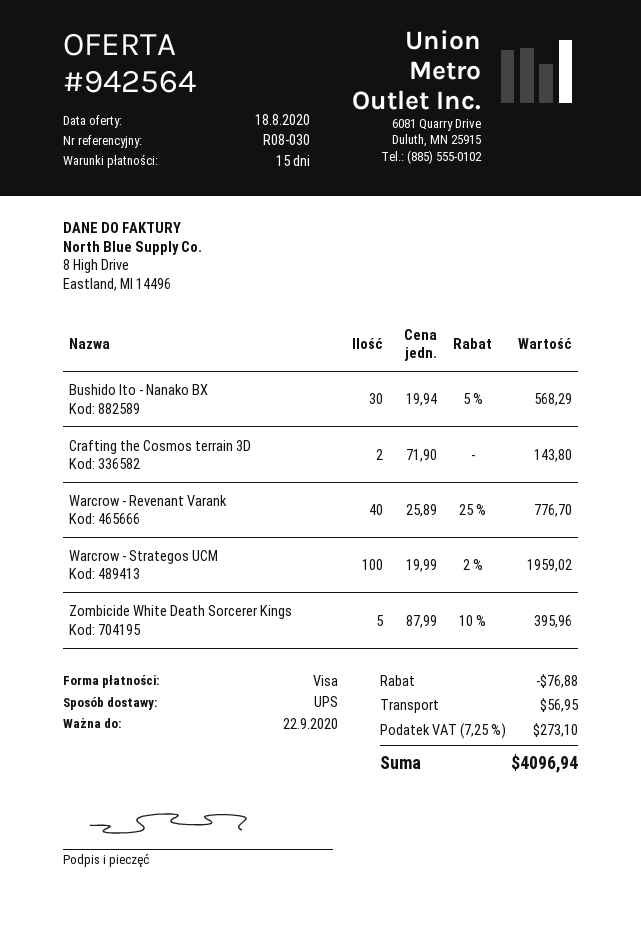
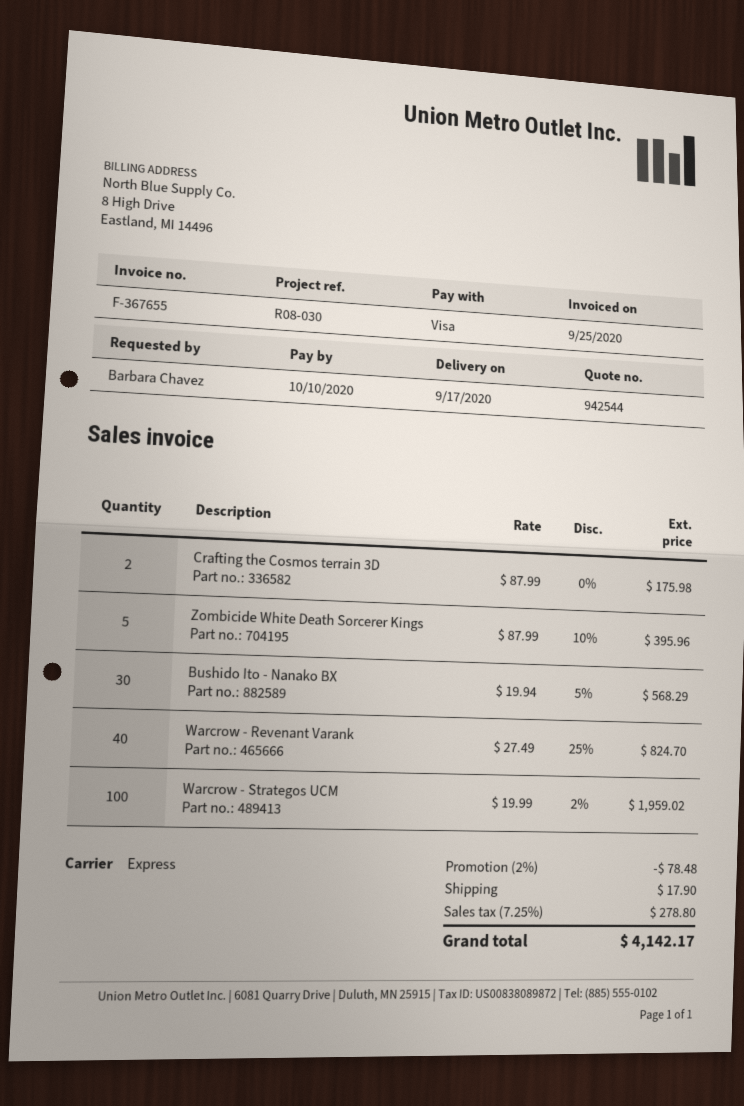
quote number: 942564 -> 942544
shipping method: UPS -> express
Crafting the Cosmos terrain 3D: 2 x 71.90 = 143.80 -> 2 x 87.99 = 175.98
Warcrow - Revenant Varank: 40 x 25.89 - 25% = 776.70 -> 40 x 27.49 - 25% = 824.70
discount: 76.88 -> 78.48
shipping: 56.95 -> 17.90
tax: 7.25% = 273.10 -> 7.25% = 278.80
total: 4096.94 -> 4142.17

